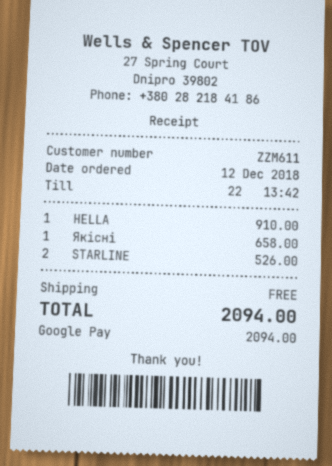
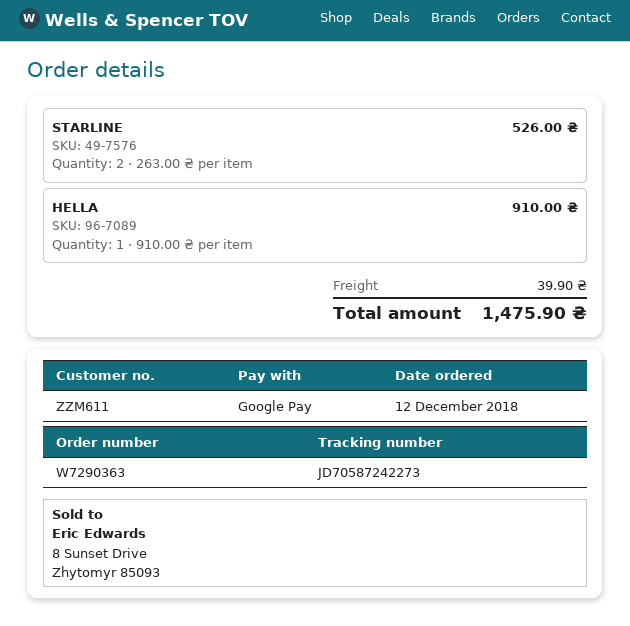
Якісні: 1 for 658.00 -> none
shipping: 0.00 -> 39.90
total: 2094.00 -> 1475.90

